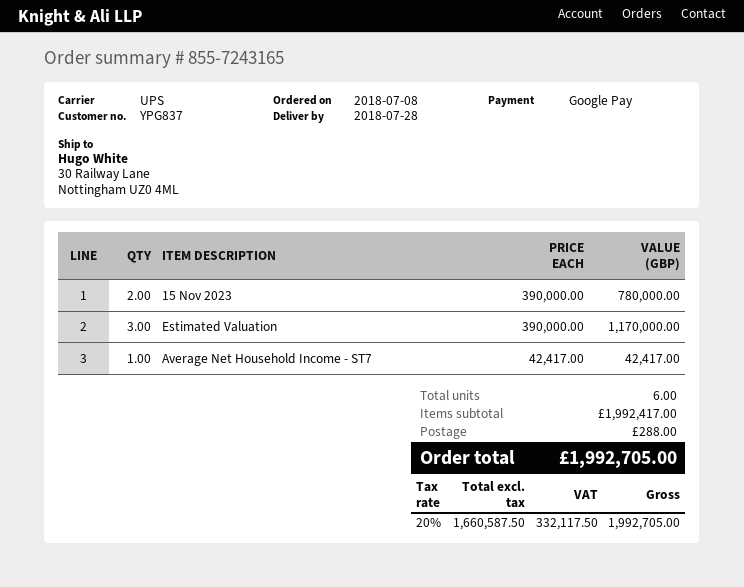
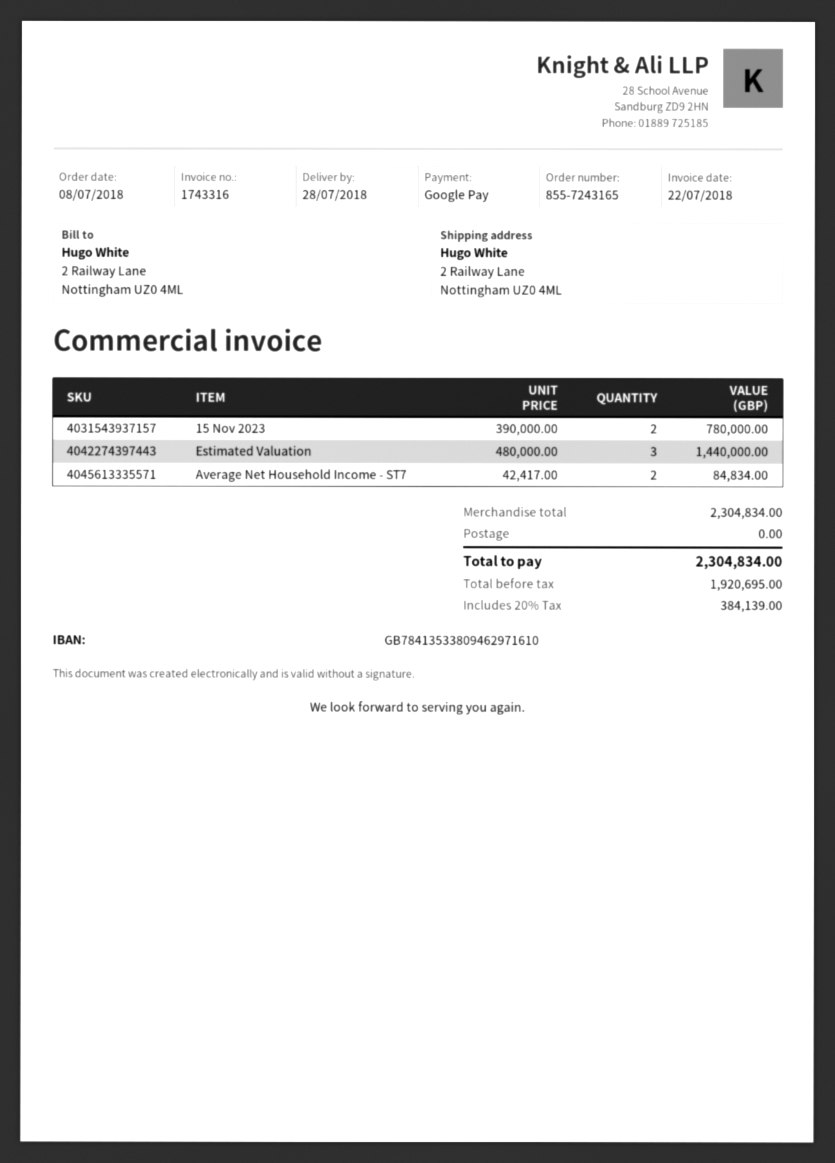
ship to: 30 Railway Lane, Nottingham UZ0 4ML -> 2 Railway Lane, Nottingham UZ0 4ML
Estimated Valuation: 3 x 390000.00 = 1170000.00 -> 3 x 480000.00 = 1440000.00
Average Net Household Income - ST7: 1 x 42417.00 = 42417.00 -> 2 x 42417.00 = 84834.00
subtotal: 1992417.00 -> 2304834.00
shipping: 288.00 -> 0.00
net: 1660587.50 -> 1920695.00
tax: 20% = 332117.50 -> 20% = 384139.00
total: 1992705.00 -> 2304834.00

